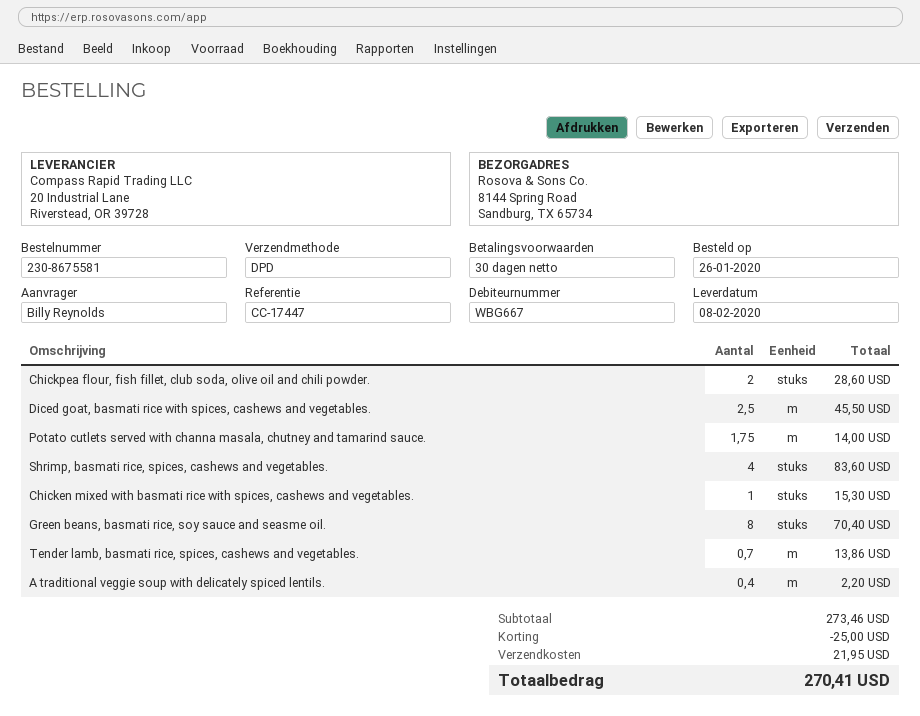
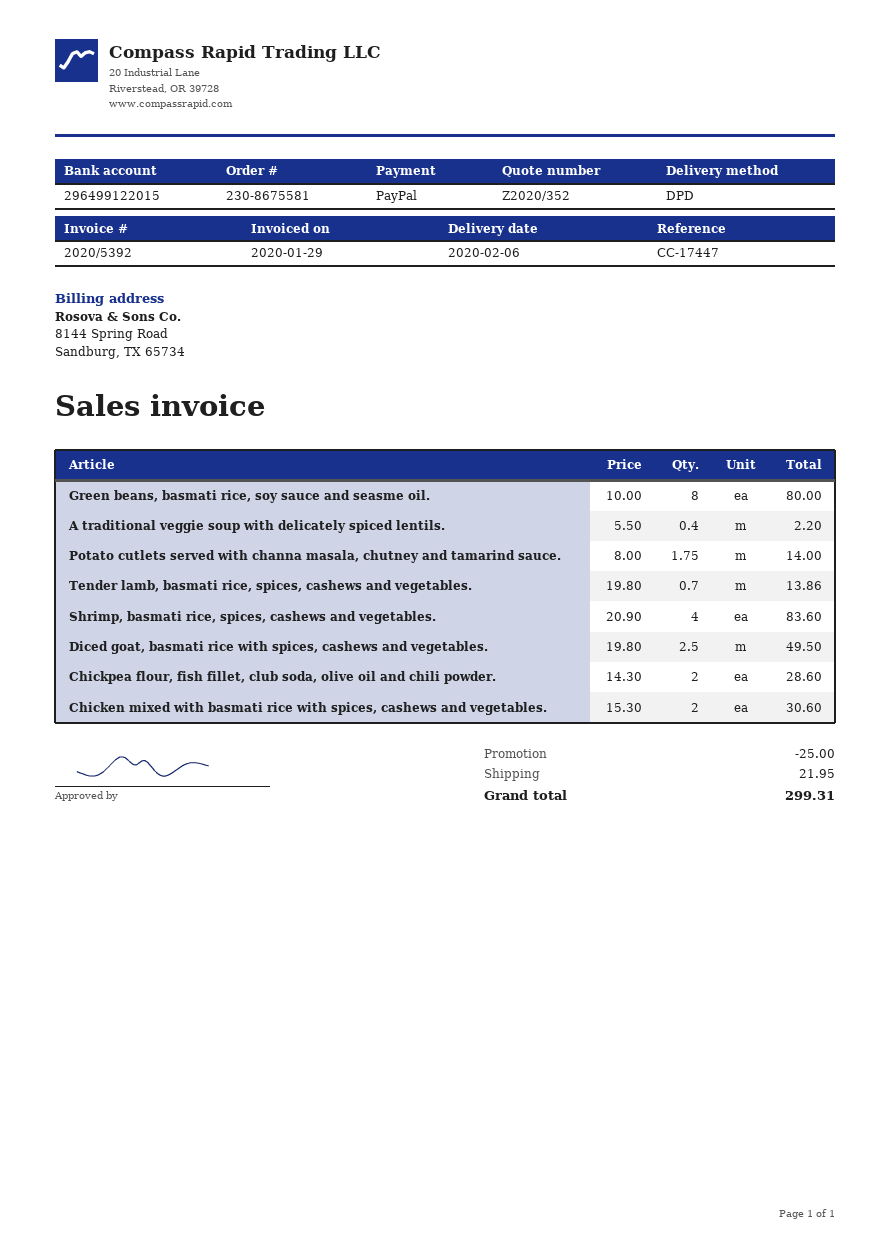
delivery date: 2020-02-08 -> 2020-02-06
Diced goat, basmati rice with spices, cashews and vegetables.: 2.5 for 45.50 -> 2.5 for 49.50
Chicken mixed with basmati rice with spices, cashews and vegetables.: 1 for 15.30 -> 2 for 30.60
Green beans, basmati rice, soy sauce and seasme oil.: 8 for 70.40 -> 8 for 80.00
total: 270.41 -> 299.31

